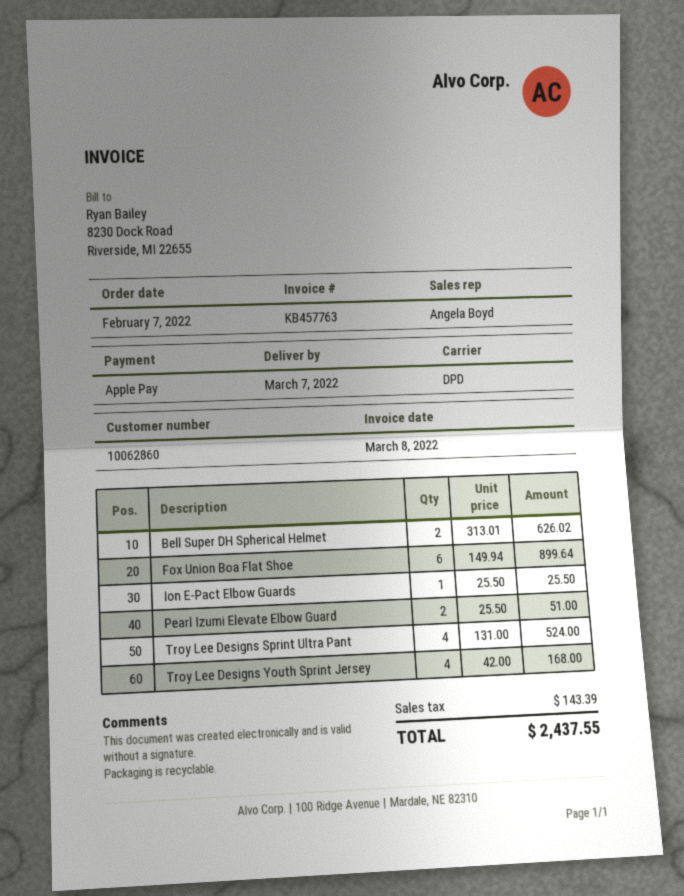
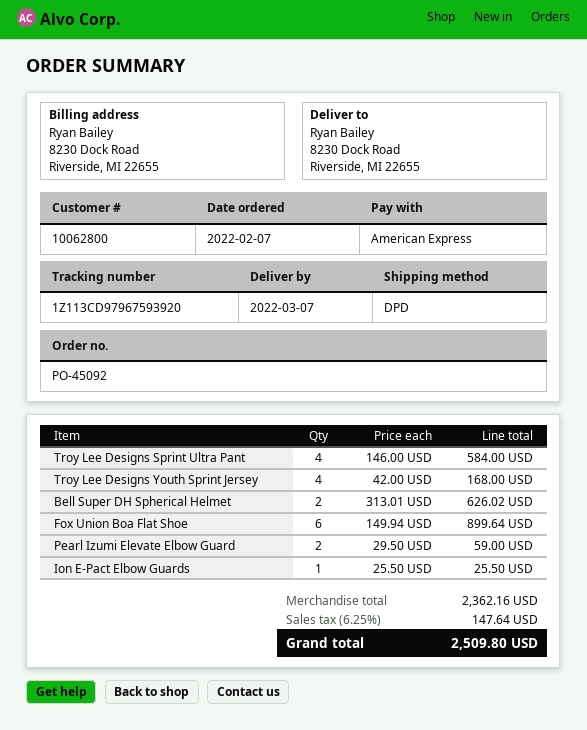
customer number: 10062860 -> 10062800
payment method: Apple Pay -> American Express
Pearl Izumi Elevate Elbow Guard: 2 x 25.50 = 51.00 -> 2 x 29.50 = 59.00
Troy Lee Designs Sprint Ultra Pant: 4 x 131.00 = 524.00 -> 4 x 146.00 = 584.00
tax: 143.39 -> 147.64
total: 2437.55 -> 2509.80

